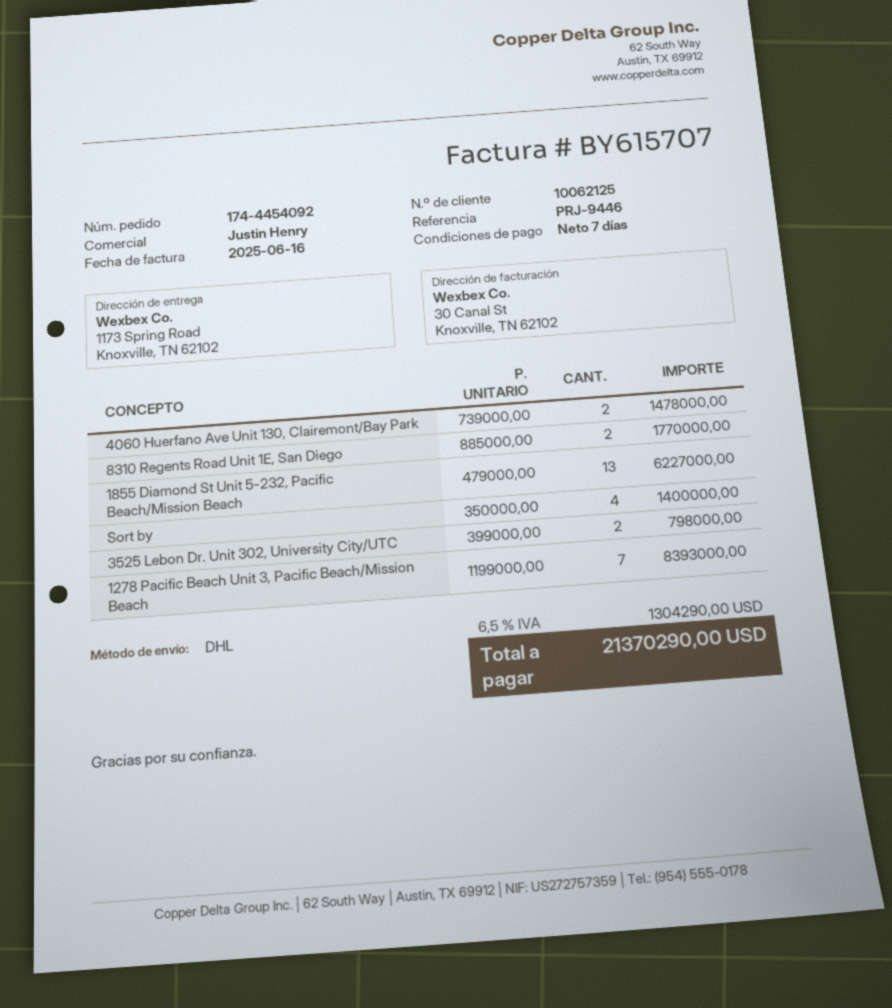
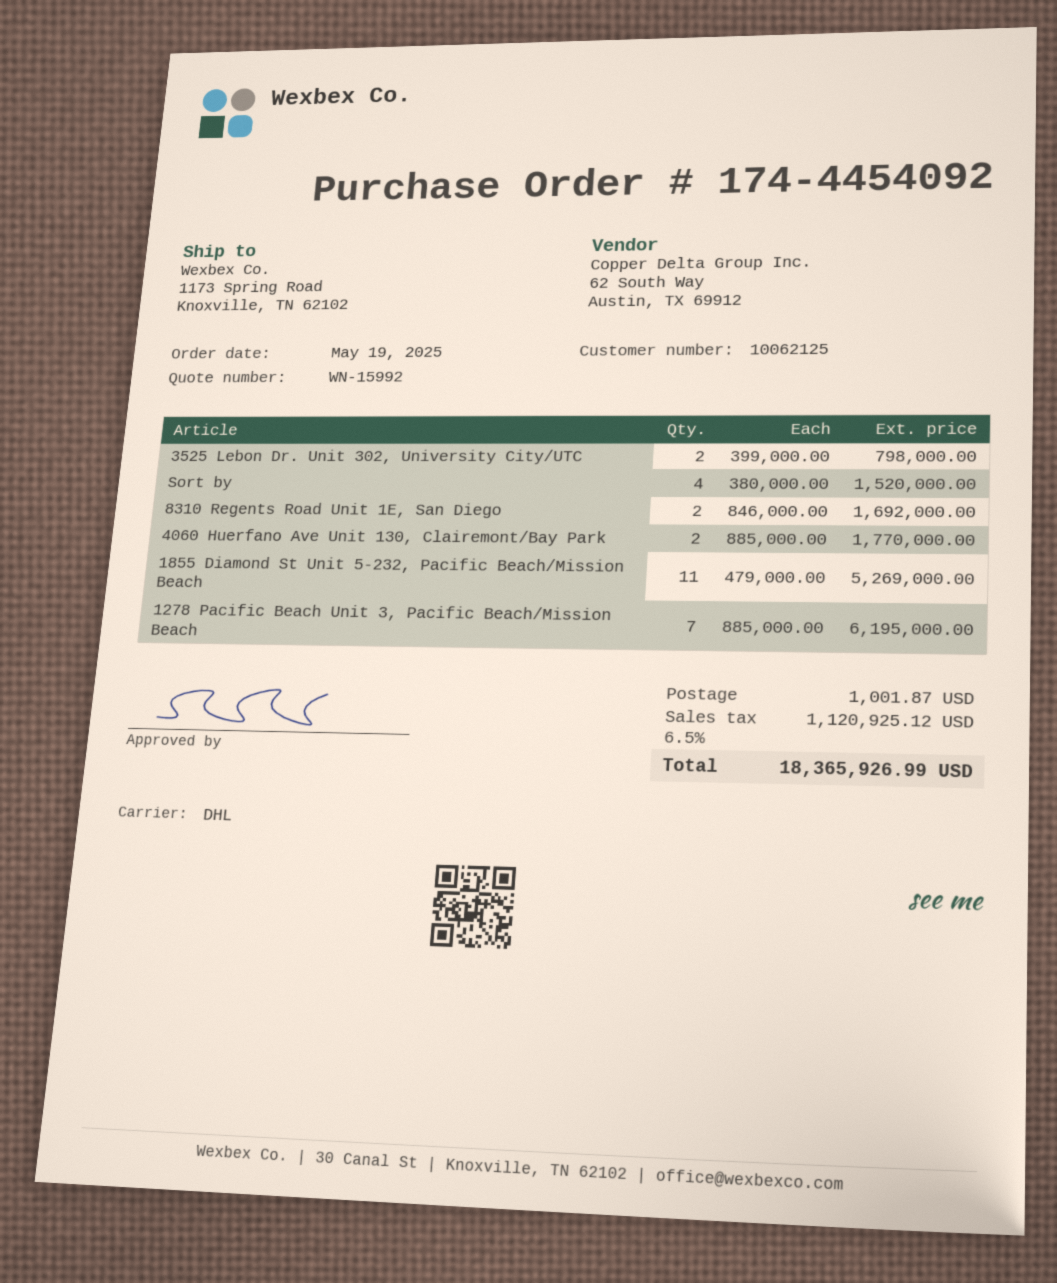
4060 Huerfano Ave Unit 130, Clairemont/Bay Park: 2 x 739000.00 = 1478000.00 -> 2 x 885000.00 = 1770000.00
8310 Regents Road Unit 1E, San Diego: 2 x 885000.00 = 1770000.00 -> 2 x 846000.00 = 1692000.00
1855 Diamond St Unit 5-232, Pacific Beach/Mission Beach: 13 x 479000.00 = 6227000.00 -> 11 x 479000.00 = 5269000.00
Sort by: 4 x 350000.00 = 1400000.00 -> 4 x 380000.00 = 1520000.00
1278 Pacific Beach Unit 3, Pacific Beach/Mission Beach: 7 x 1199000.00 = 8393000.00 -> 7 x 885000.00 = 6195000.00
shipping: none -> 1001.87
tax: 6.5% = 1304290.00 -> 6.5% = 1120925.12
total: 21370290.00 -> 18365926.99

